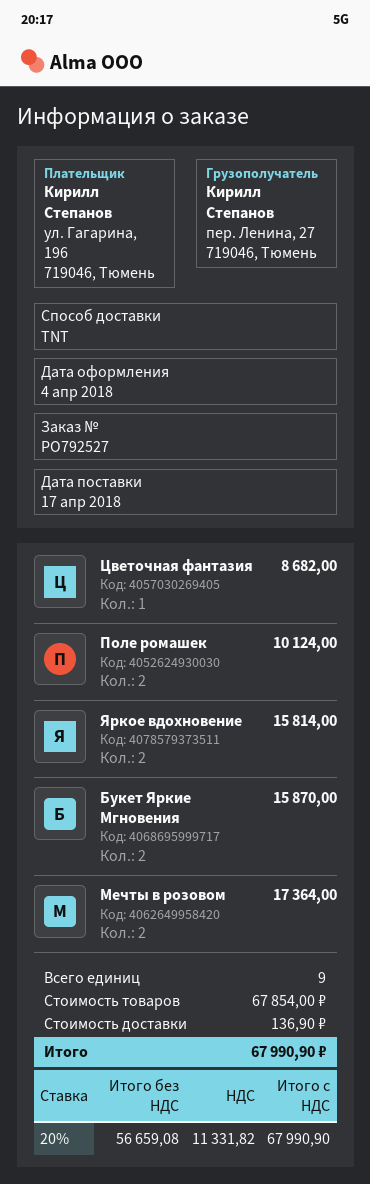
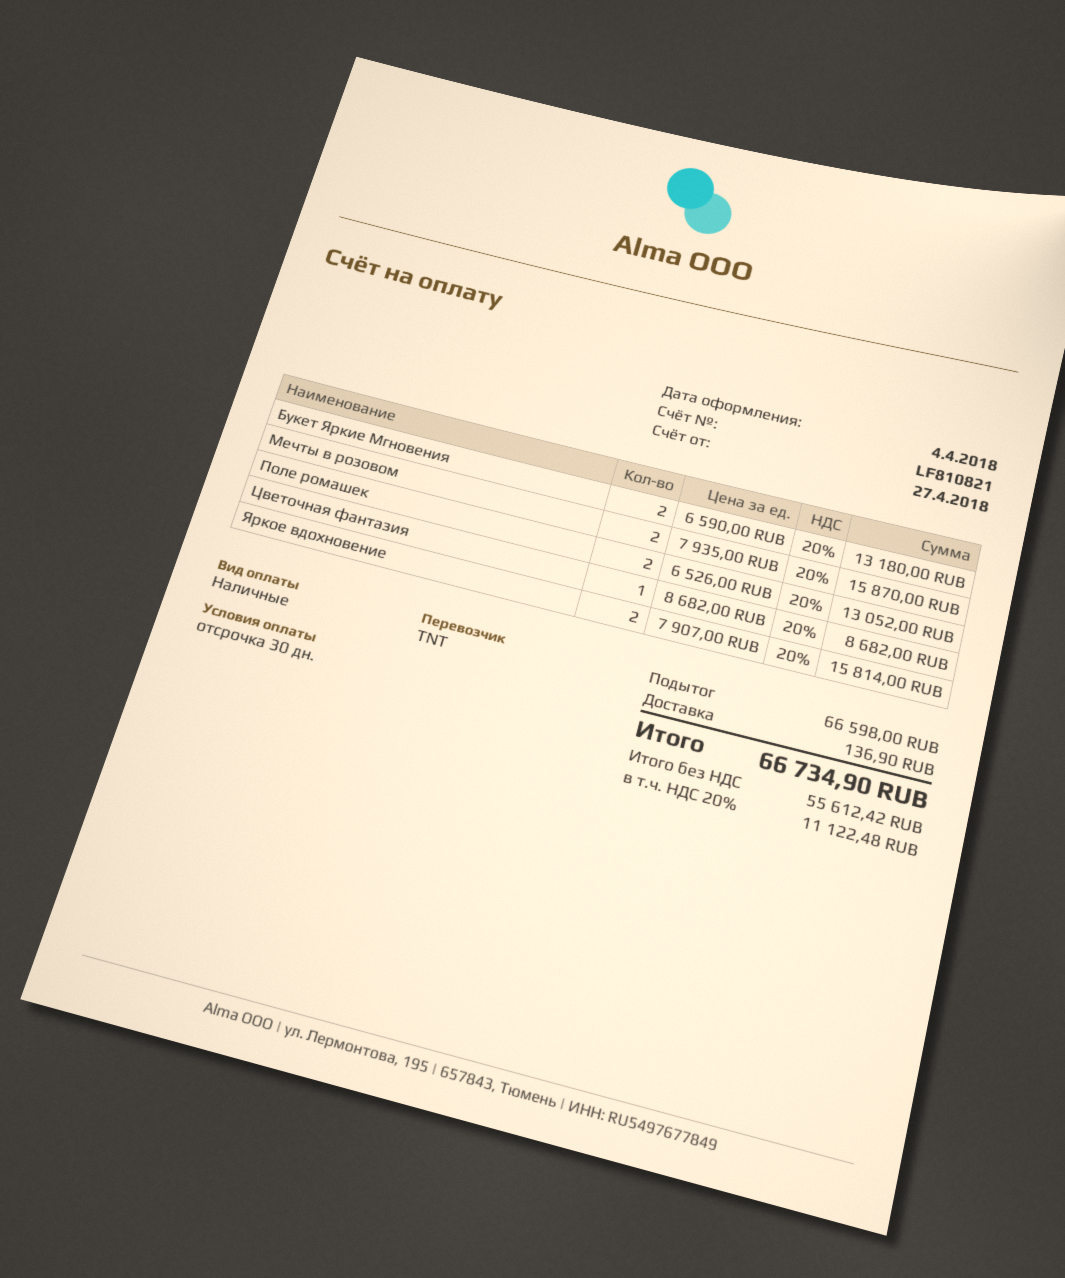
Поле ромашек: 2 for 10124.00 -> 2 for 13052.00
Букет Яркие Мгновения: 2 for 15870.00 -> 2 for 13180.00
Мечты в розовом: 2 for 17364.00 -> 2 for 15870.00
subtotal: 67854.00 -> 66598.00
net: 56659.08 -> 55612.42
tax: 20% = 11331.82 -> 20% = 11122.48
total: 67990.90 -> 66734.90

